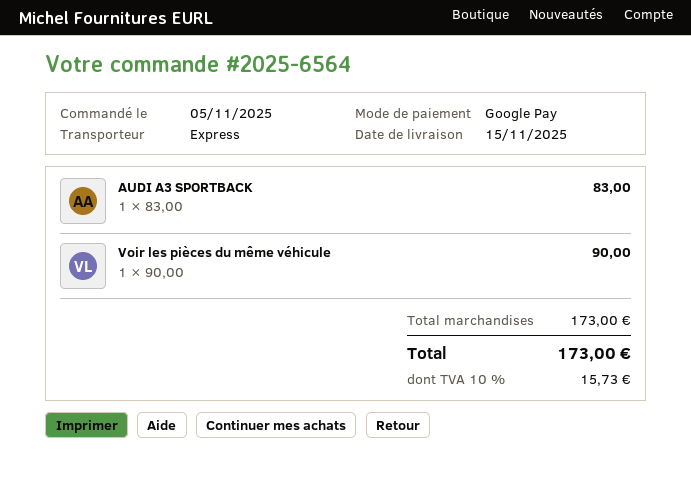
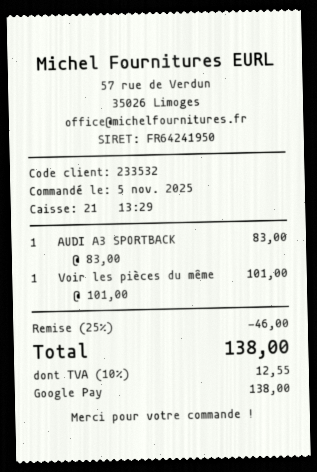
Voir les pièces du même véhicule: 1 x 90.00 = 90.00 -> 1 x 101.00 = 101.00
discount: none -> 25% = 46.00
tax: 10% = 15.73 -> 10% = 12.55
total: 173.00 -> 138.00

